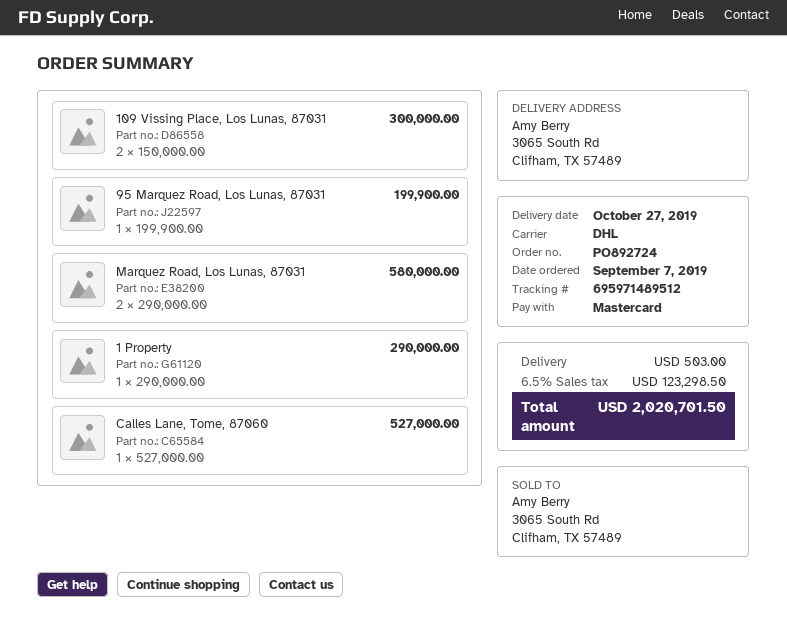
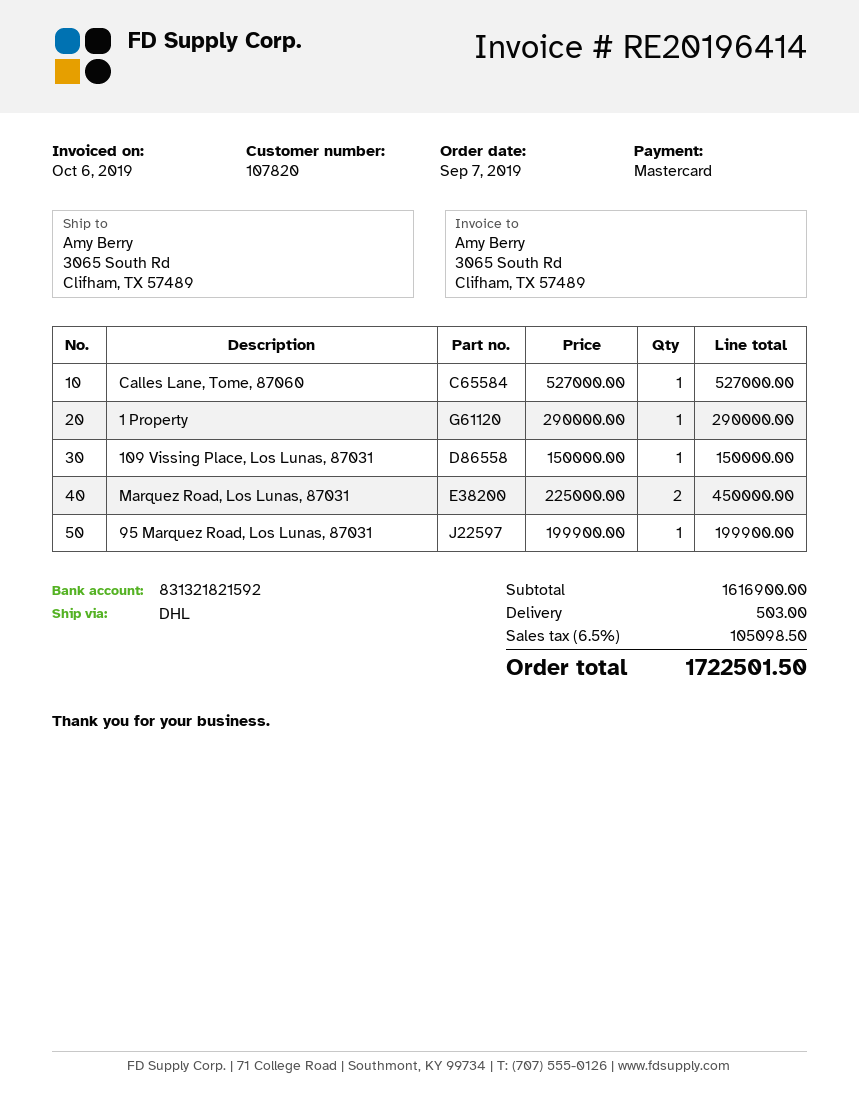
109 Vissing Place, Los Lunas, 87031: 2 x 150000.00 = 300000.00 -> 1 x 150000.00 = 150000.00
Marquez Road, Los Lunas, 87031: 2 x 290000.00 = 580000.00 -> 2 x 225000.00 = 450000.00
tax: 6.5% = 123298.50 -> 6.5% = 105098.50
total: 2020701.50 -> 1722501.50

